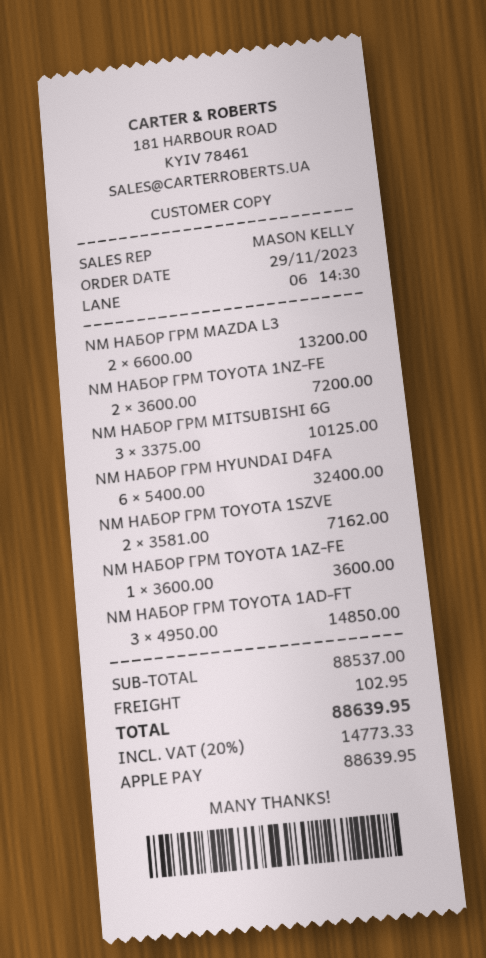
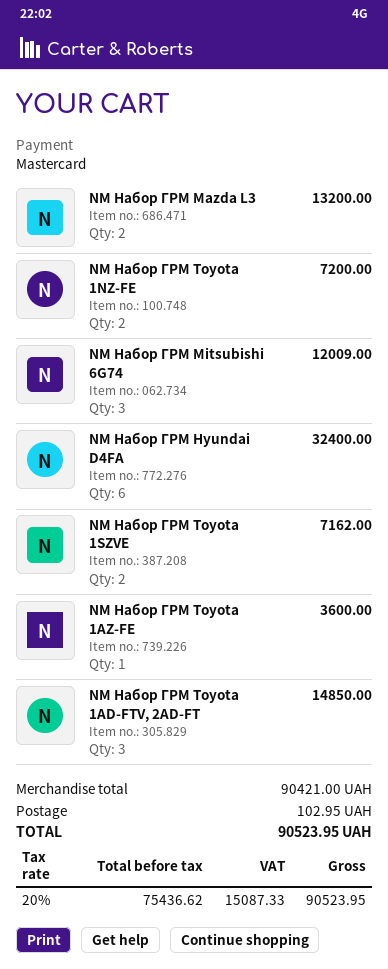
payment method: Apple Pay -> Mastercard
NM НАБОР ГРМ MITSUBISHI 6G: 3 for 10125.00 -> 3 for 12009.00
subtotal: 88537.00 -> 90421.00
tax: 20% = 14773.33 -> 20% = 15087.33
total: 88639.95 -> 90523.95

